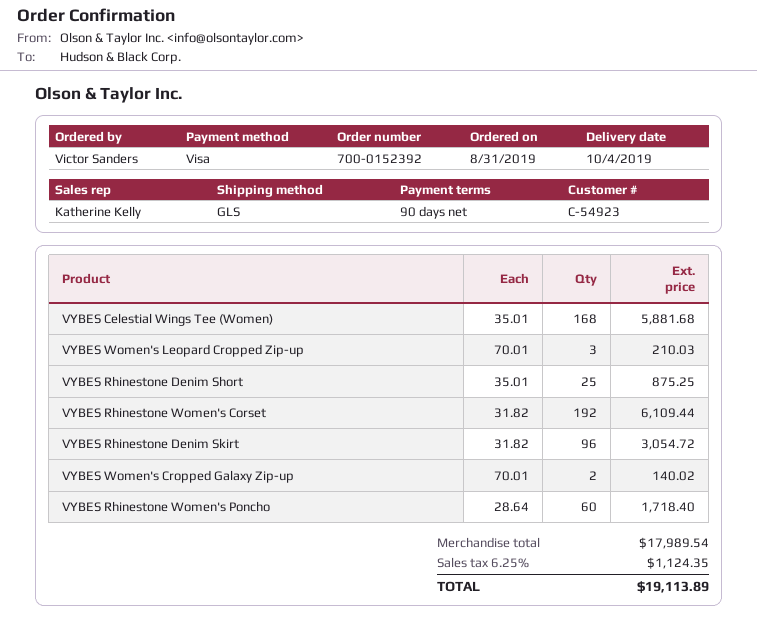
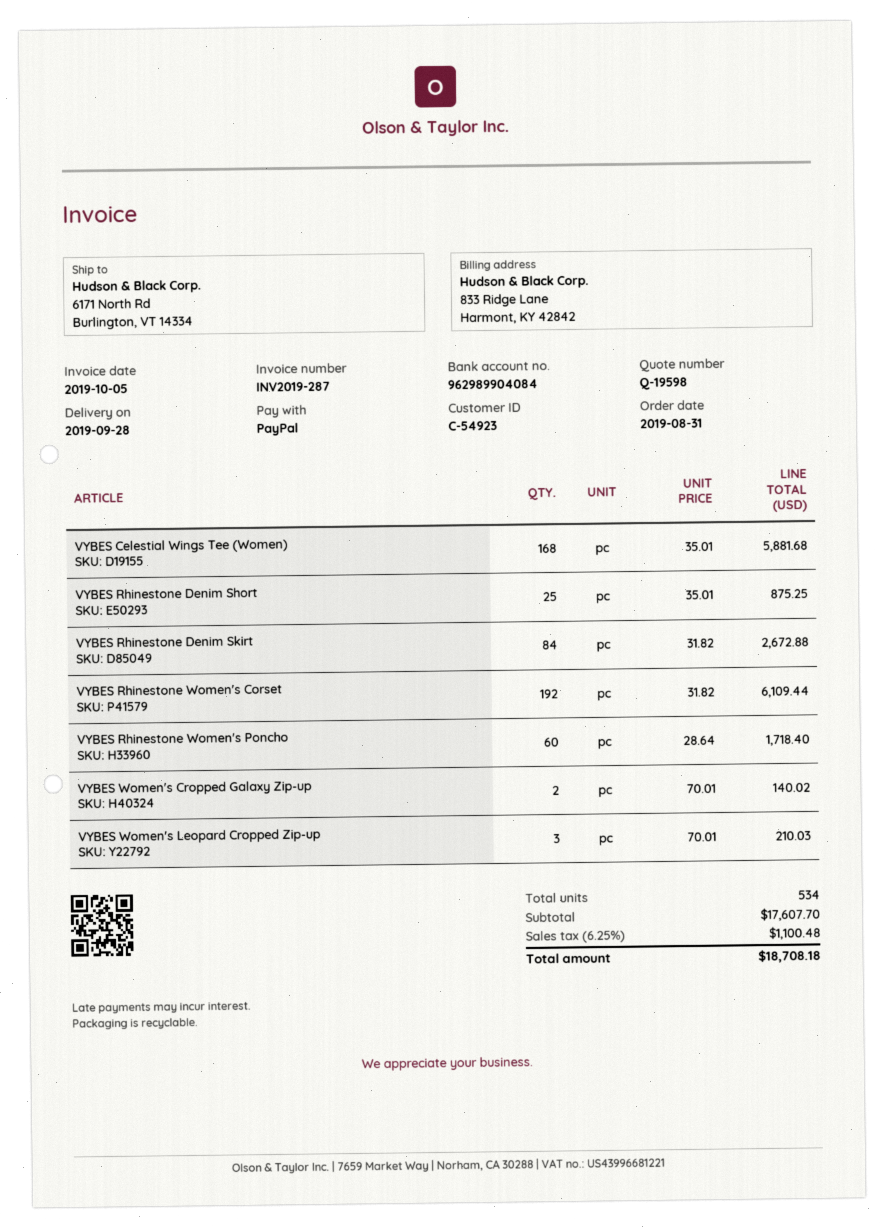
delivery date: 2019-10-04 -> 2019-09-28
payment method: Visa -> PayPal
VYBES Rhinestone Denim Skirt: 96 x 31.82 = 3054.72 -> 84 x 31.82 = 2672.88
subtotal: 17989.54 -> 17607.70
tax: 6.25% = 1124.35 -> 6.25% = 1100.48
total: 19113.89 -> 18708.18

